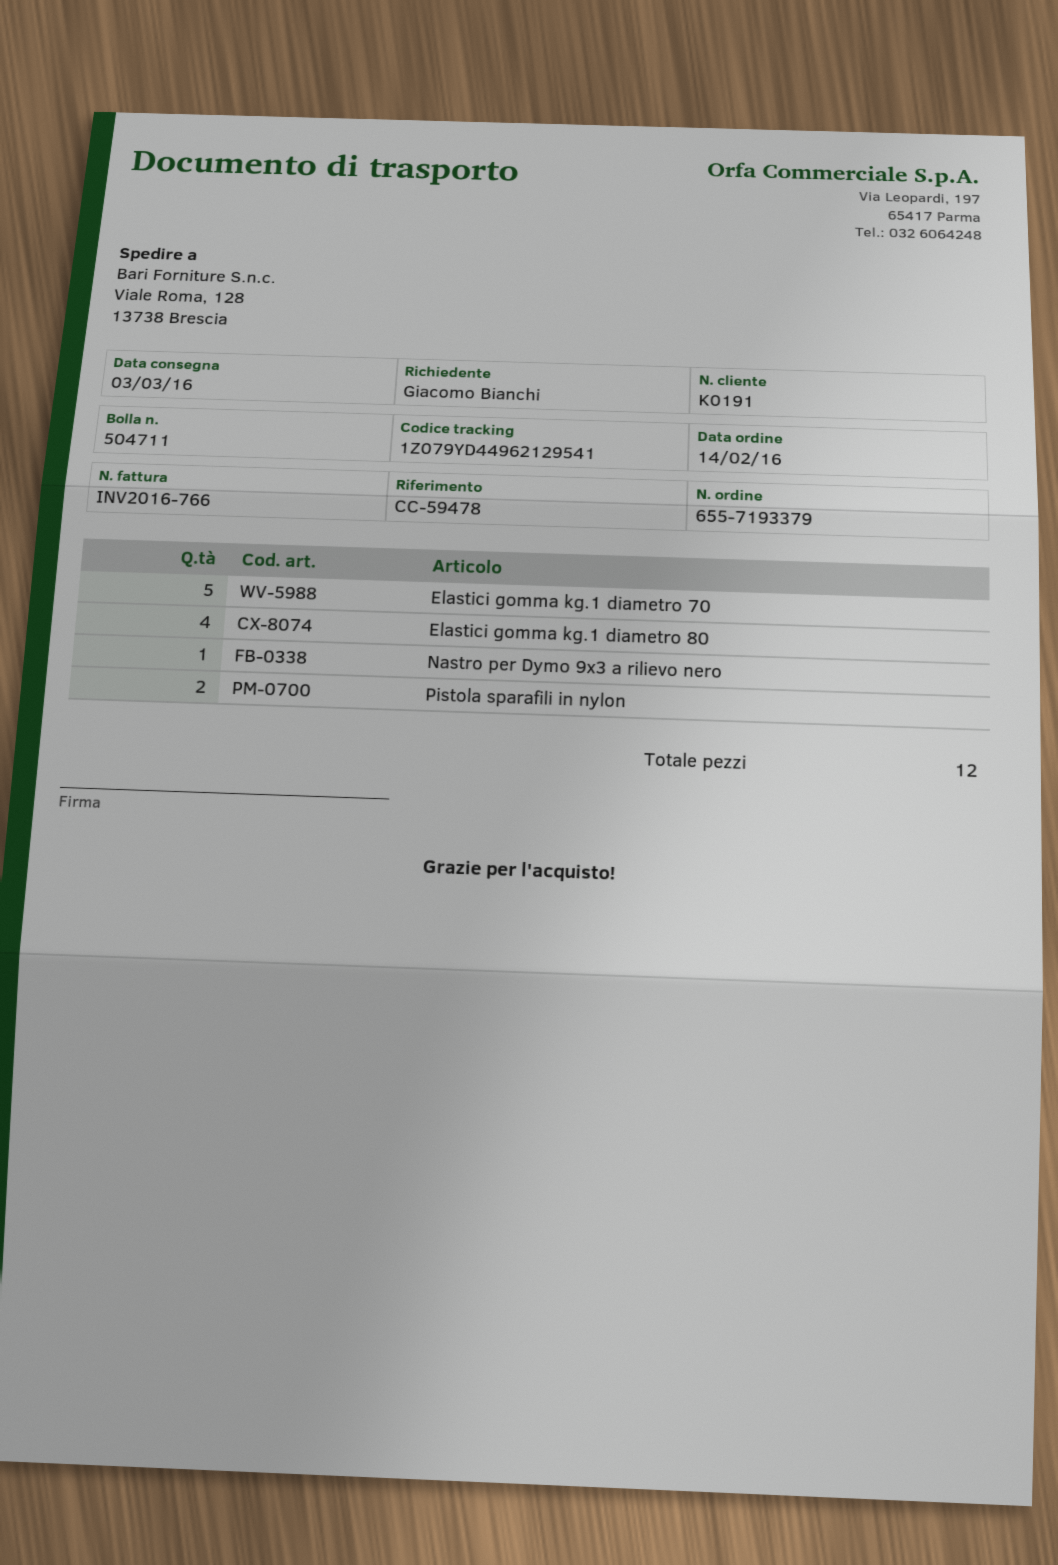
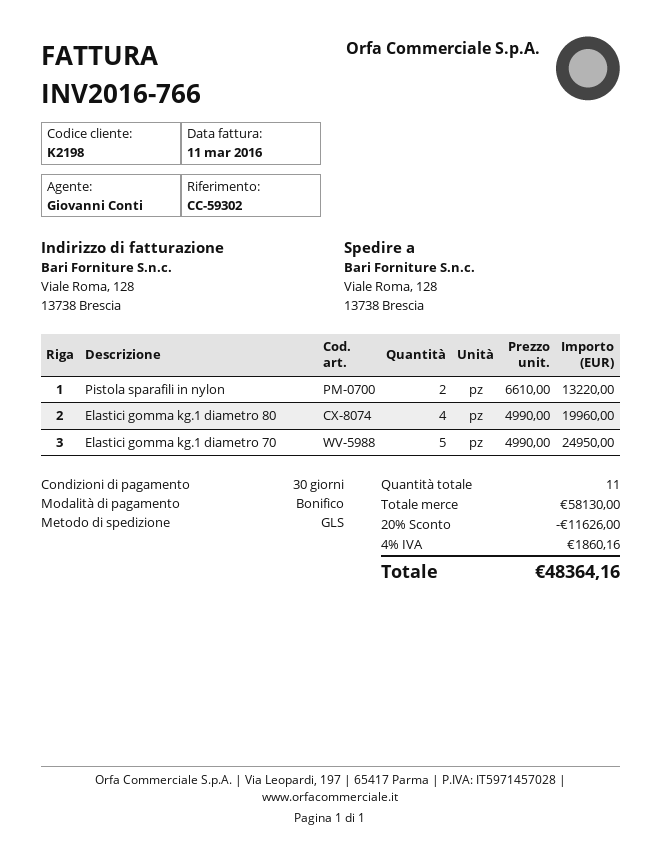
customer number: K0191 -> K2198
reference: CC-59478 -> CC-59302
Nastro per Dymo 9x3 a rilievo nero: 1 -> none
total quantity: 12 -> 11

